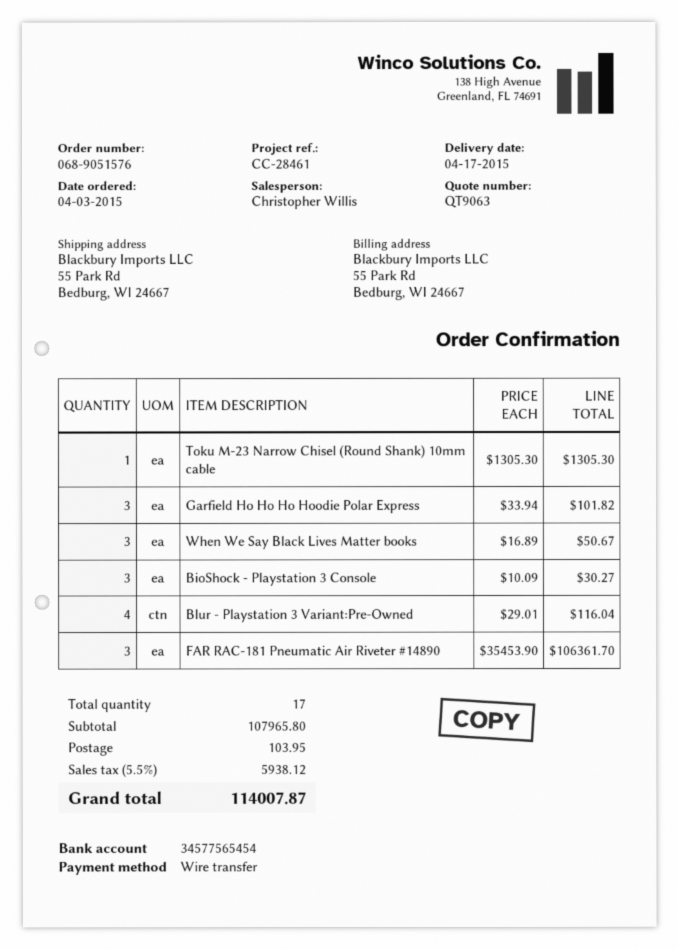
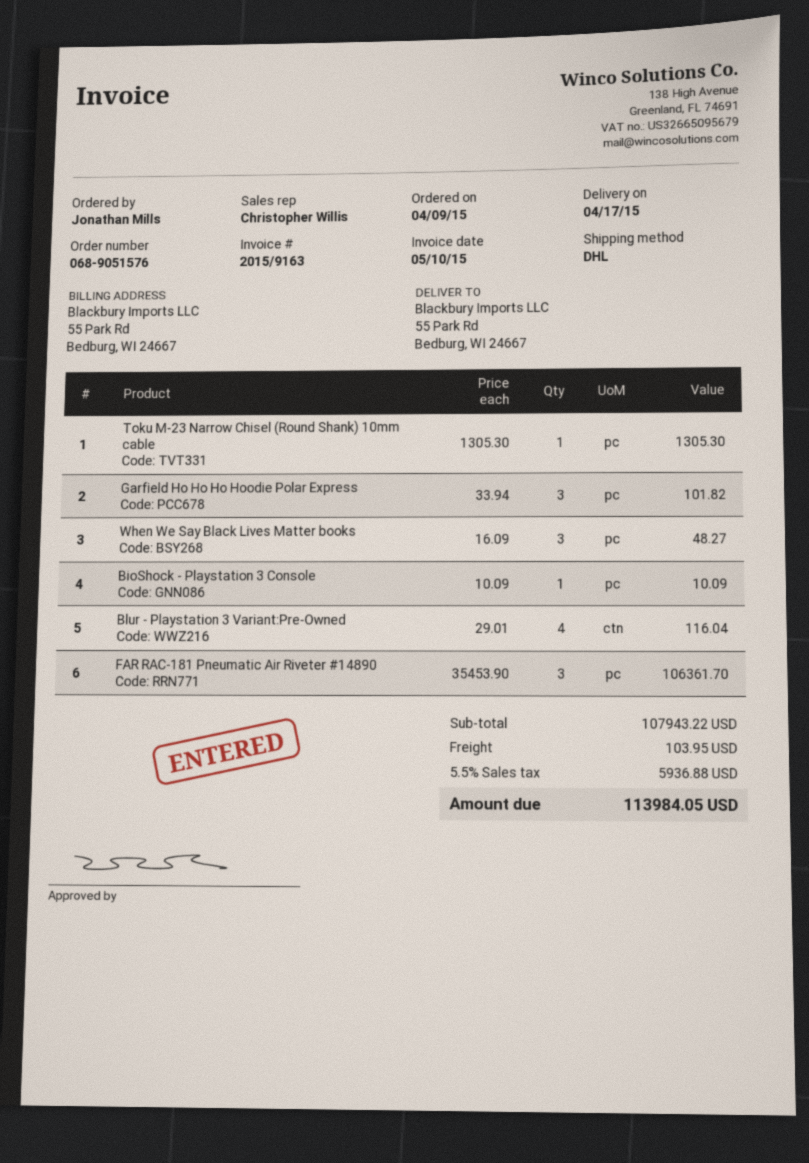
order date: 2015-04-03 -> 2015-04-09
When We Say Black Lives Matter books: 3 x 16.89 = 50.67 -> 3 x 16.09 = 48.27
BioShock - Playstation 3 Console: 3 x 10.09 = 30.27 -> 1 x 10.09 = 10.09
subtotal: 107965.80 -> 107943.22
tax: 5.5% = 5938.12 -> 5.5% = 5936.88
total: 114007.87 -> 113984.05

